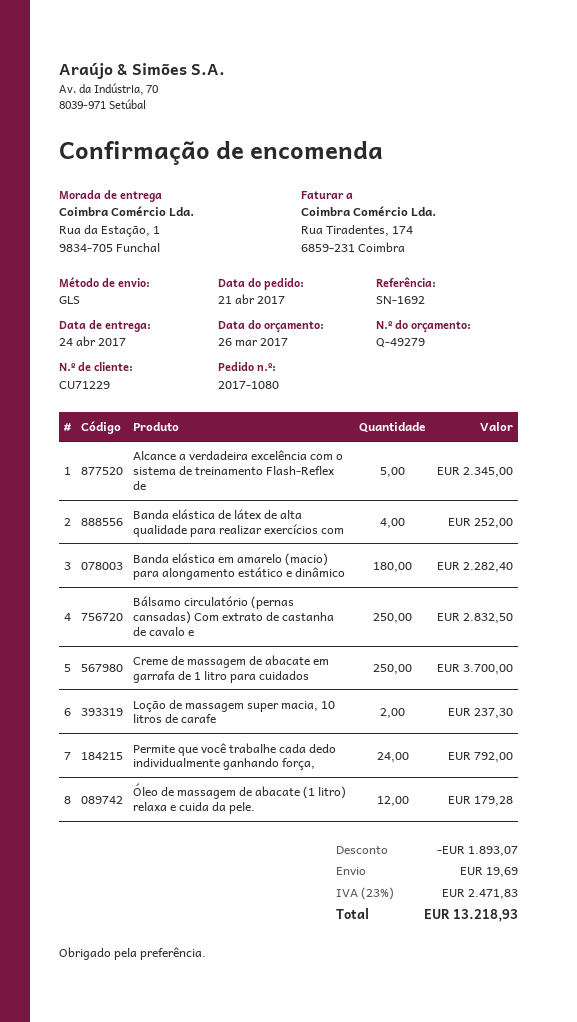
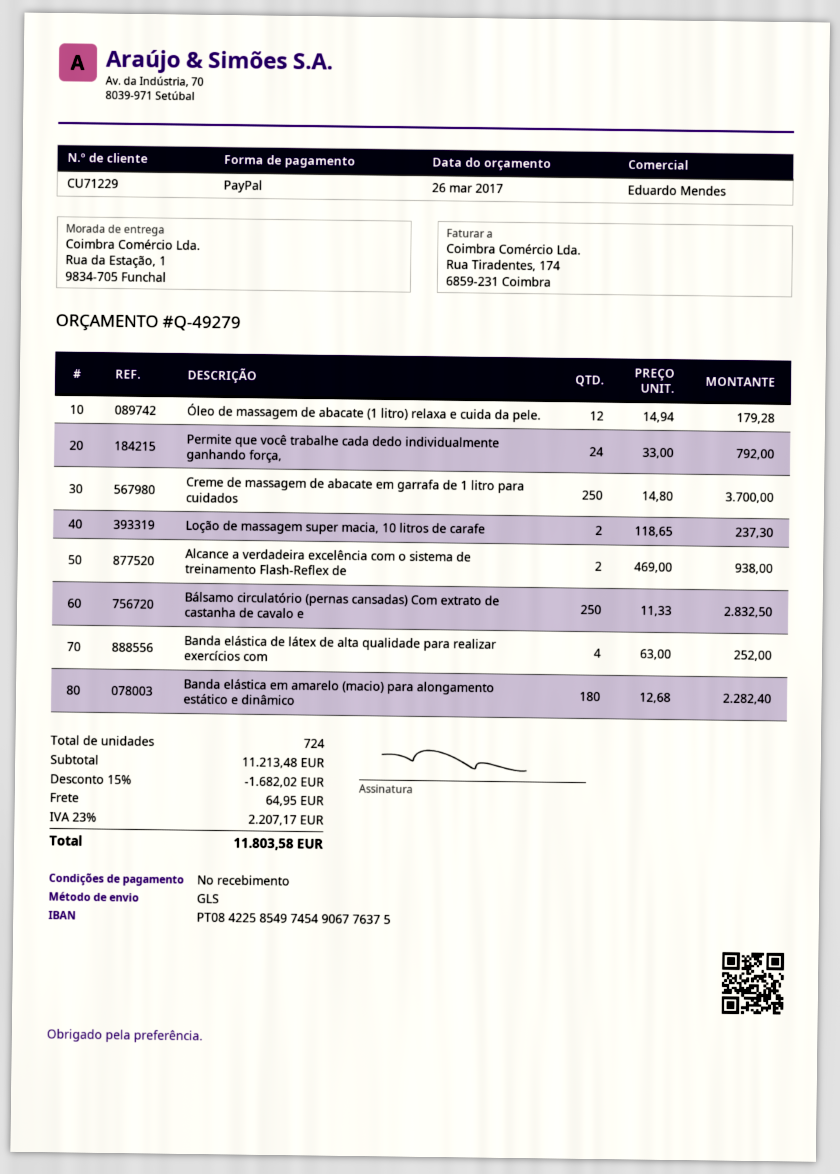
Alcance a verdadeira excelência com o sistema de treinamento Flash-Reflex de: 5 for 2345.00 -> 2 for 938.00
discount: 1893.07 -> 1682.02
shipping: 19.69 -> 64.95
tax: 23% = 2471.83 -> 23% = 2207.17
total: 13218.93 -> 11803.58

